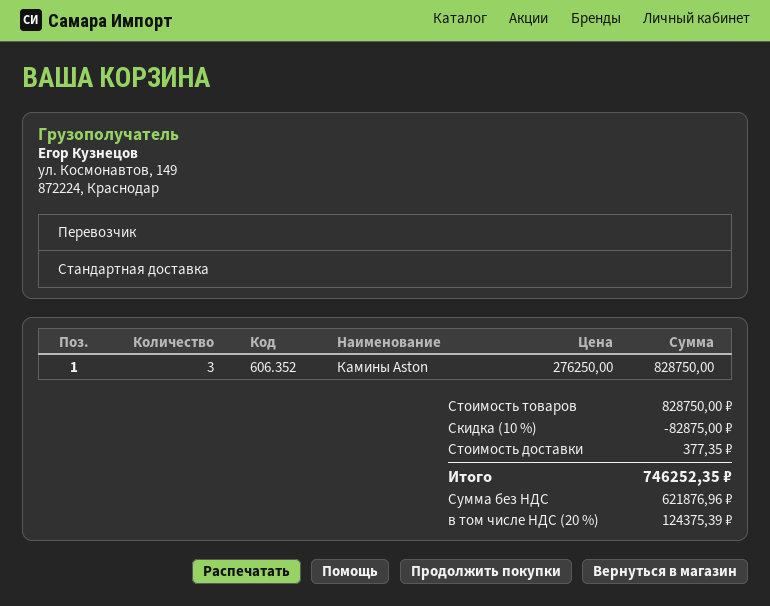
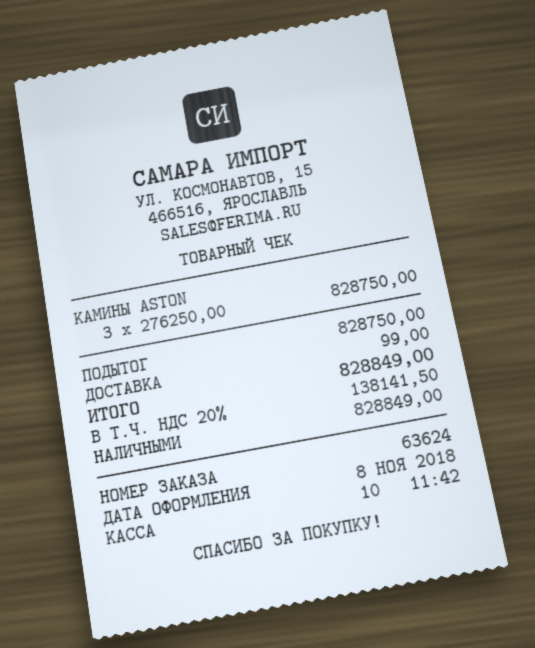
discount: 10% = 82875.00 -> none
shipping: 377.35 -> 99.00
tax: 20% = 124375.39 -> 20% = 138141.50
total: 746252.35 -> 828849.00

